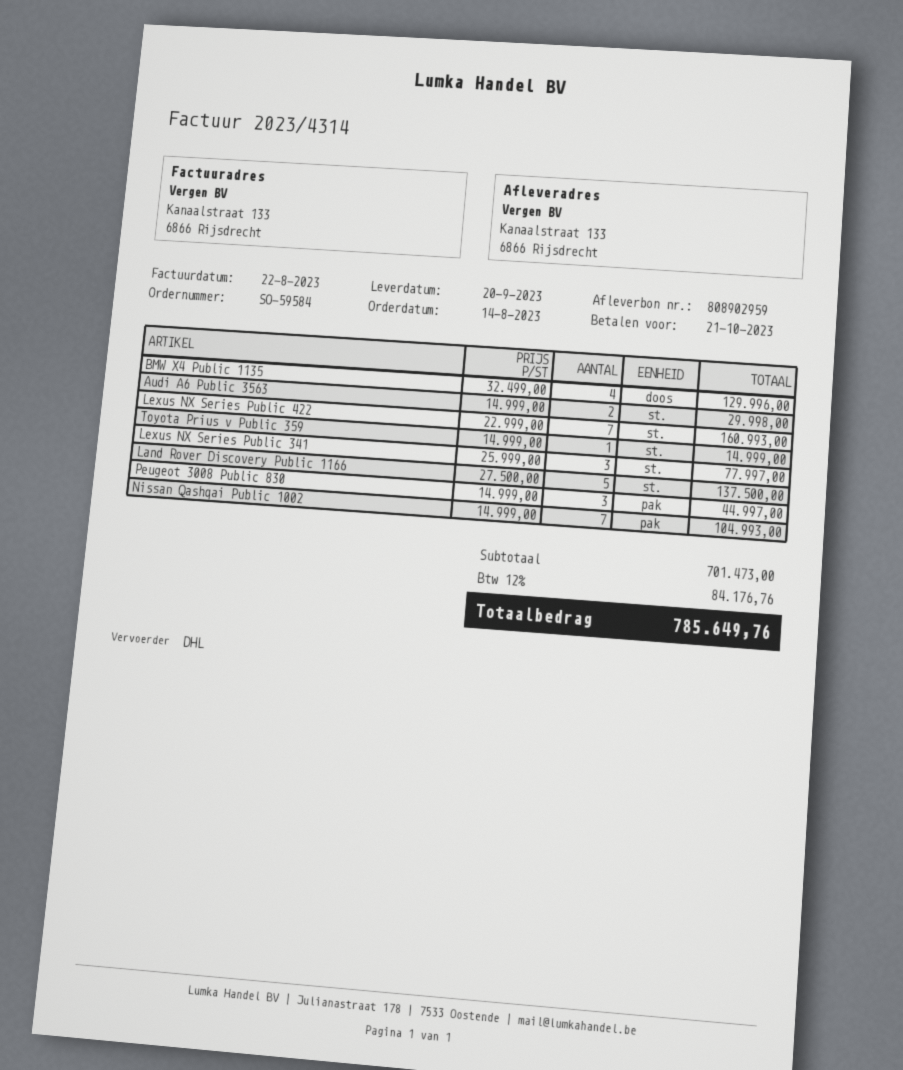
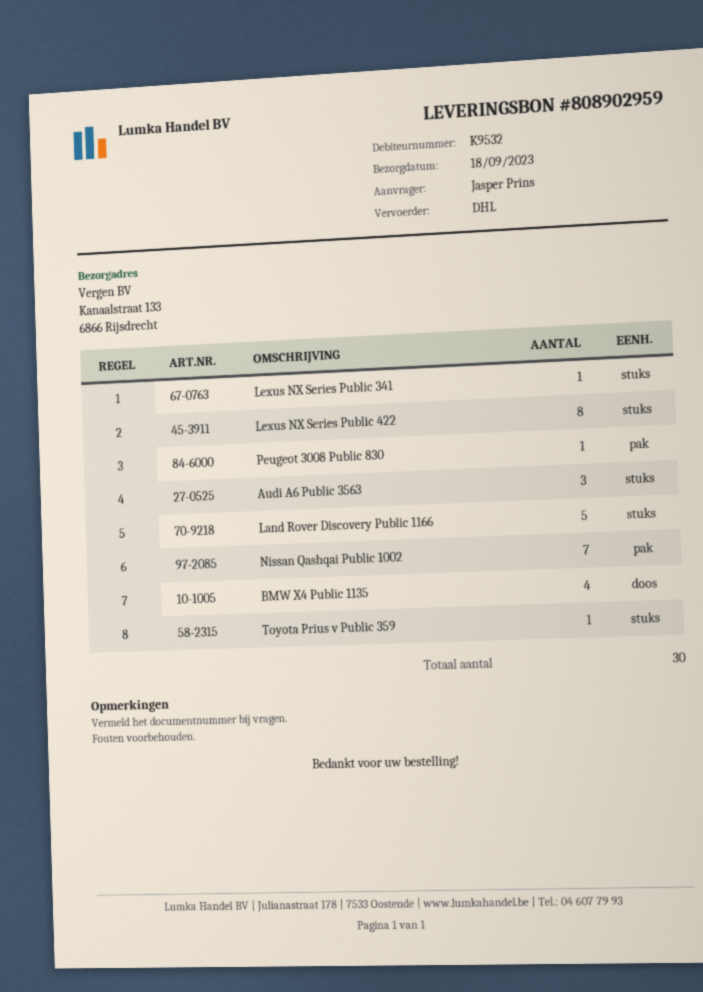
delivery date: 2023-09-20 -> 2023-09-18
Audi A6 Public 3563: 2 -> 3
Lexus NX Series Public 422: 7 -> 8
Lexus NX Series Public 341: 3 -> 1
Peugeot 3008 Public 830: 3 -> 1

